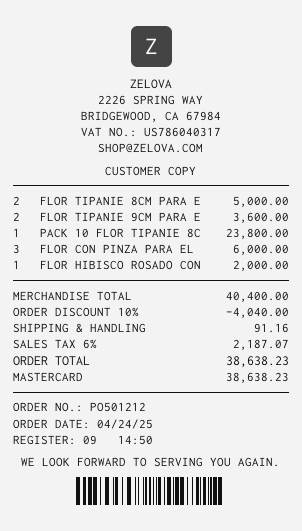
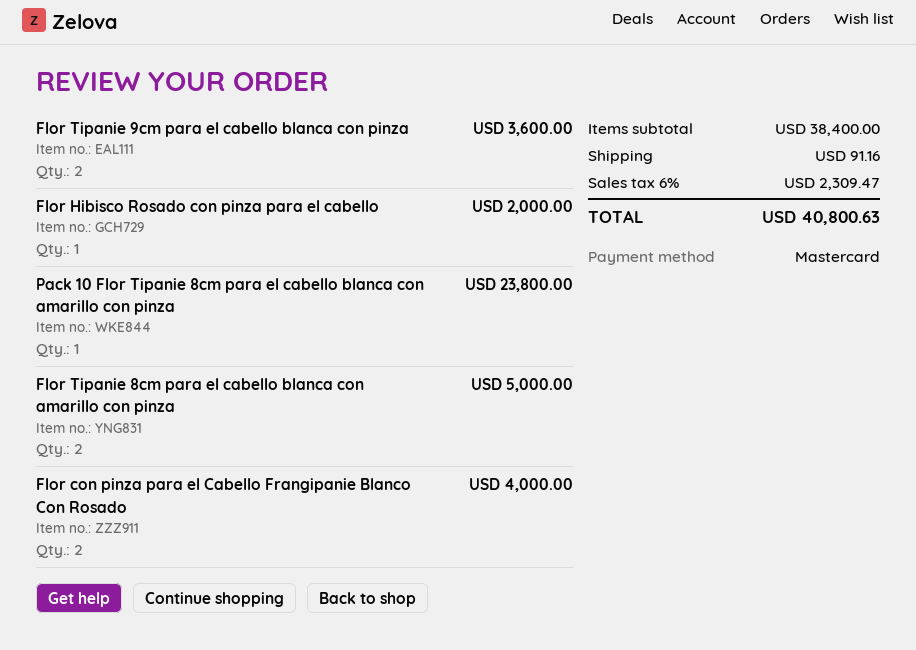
FLOR CON PINZA PARA EL: 3 for 6000.00 -> 2 for 4000.00
subtotal: 40400.00 -> 38400.00
discount: 10% = 4040.00 -> none
tax: 6% = 2187.07 -> 6% = 2309.47
total: 38638.23 -> 40800.63

